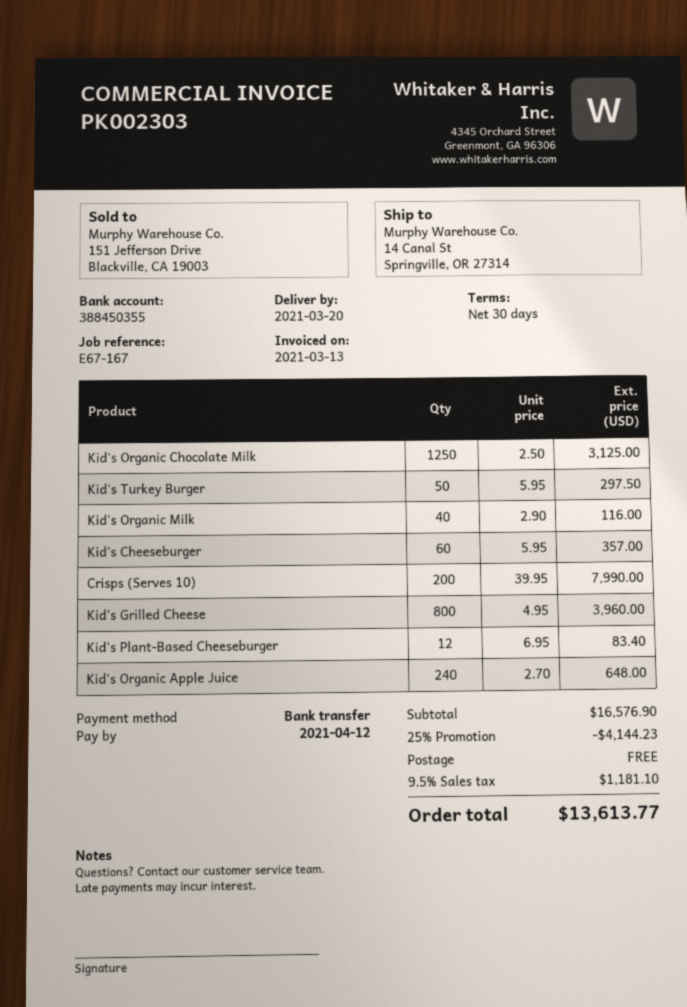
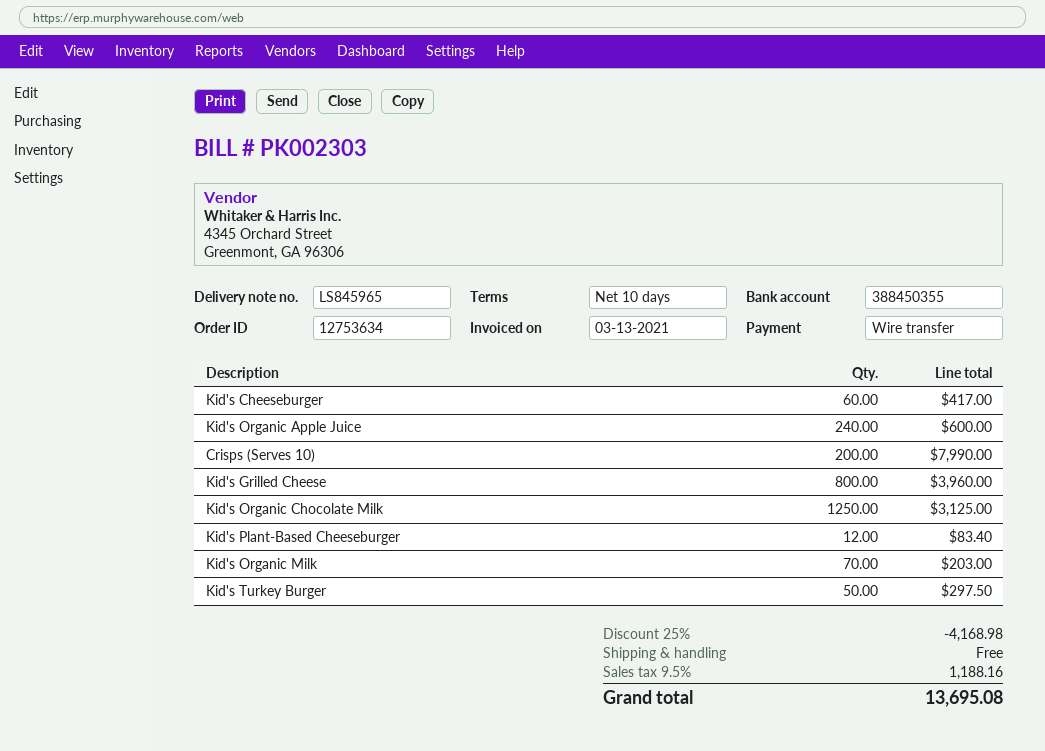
payment terms: 30 days -> 10 days
Kid's Organic Milk: 40 for 116.00 -> 70 for 203.00
Kid's Cheeseburger: 60 for 357.00 -> 60 for 417.00
Kid's Organic Apple Juice: 240 for 648.00 -> 240 for 600.00
discount: 25% = 4144.23 -> 25% = 4168.98
tax: 9.5% = 1181.10 -> 9.5% = 1188.16
total: 13613.77 -> 13695.08

